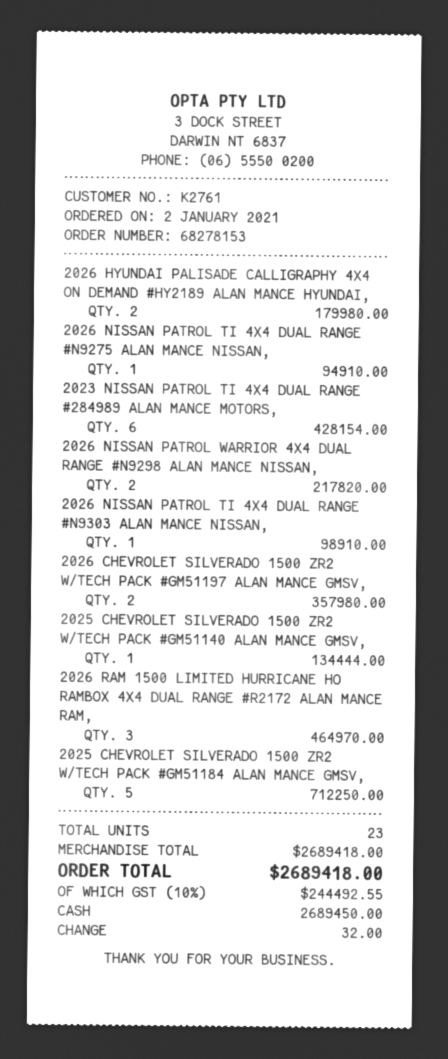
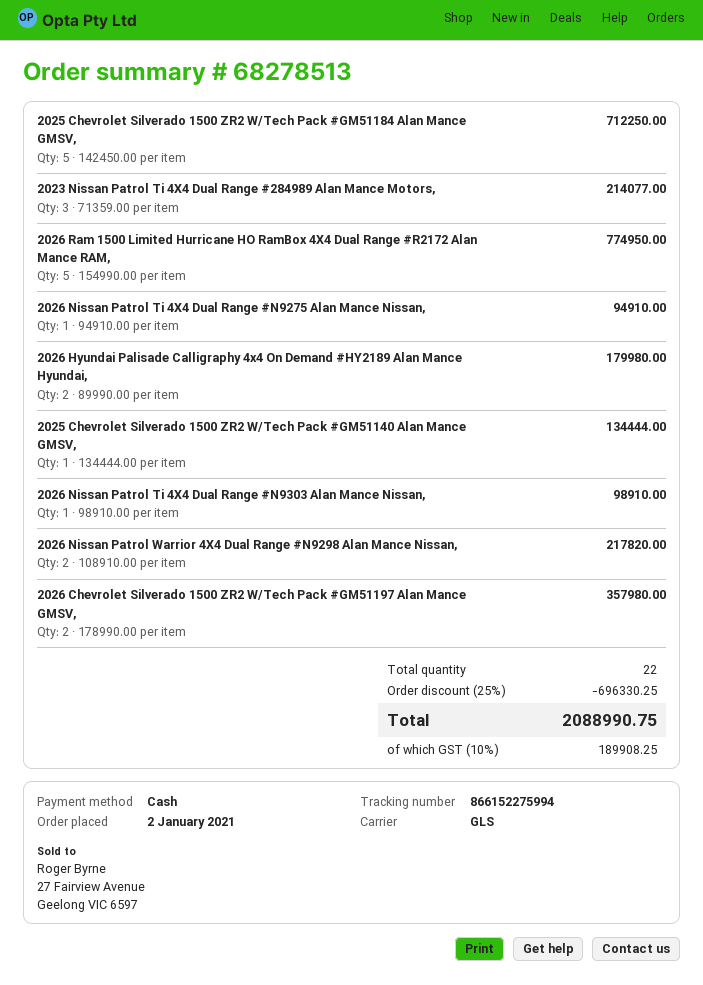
order number: 68278153 -> 68278513
2023 NISSAN PATROL TI 4X4 DUAL RANGE #284989 ALAN MANCE MOTORS,: 6 for 428154.00 -> 3 for 214077.00
2026 RAM 1500 LIMITED HURRICANE HO RAMBOX 4X4 DUAL RANGE #R2172 ALAN MANCE RAM,: 3 for 464970.00 -> 5 for 774950.00
total quantity: 23 -> 22
discount: none -> 25% = 696330.25
tax: 10% = 244492.55 -> 10% = 189908.25
total: 2689418.00 -> 2088990.75

